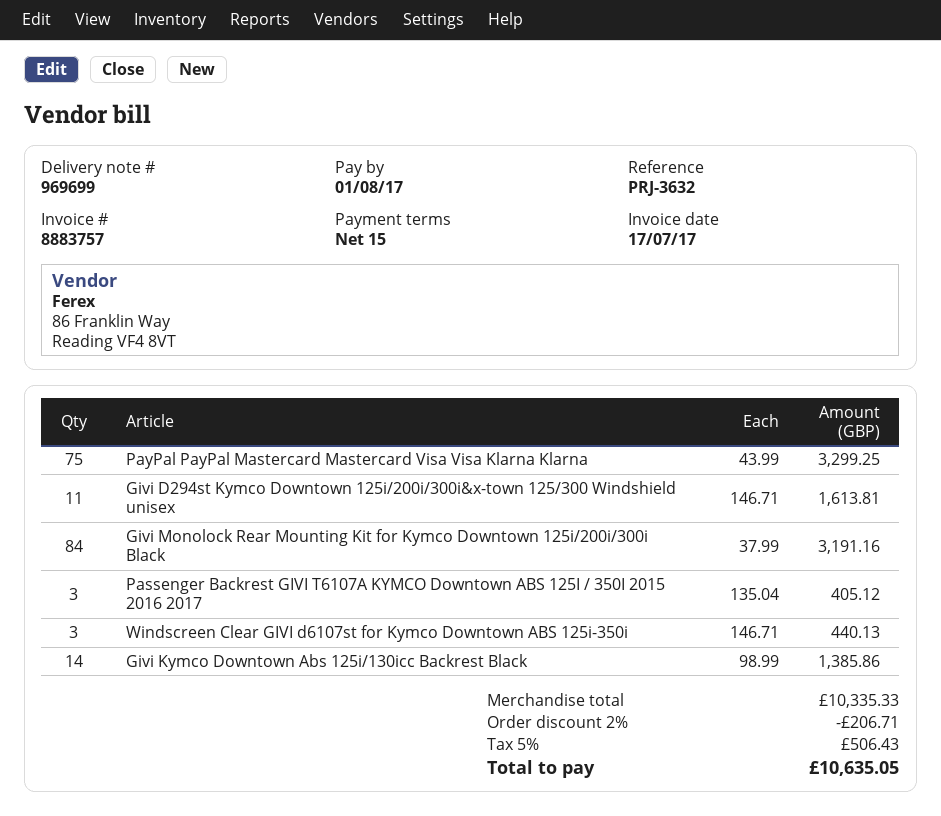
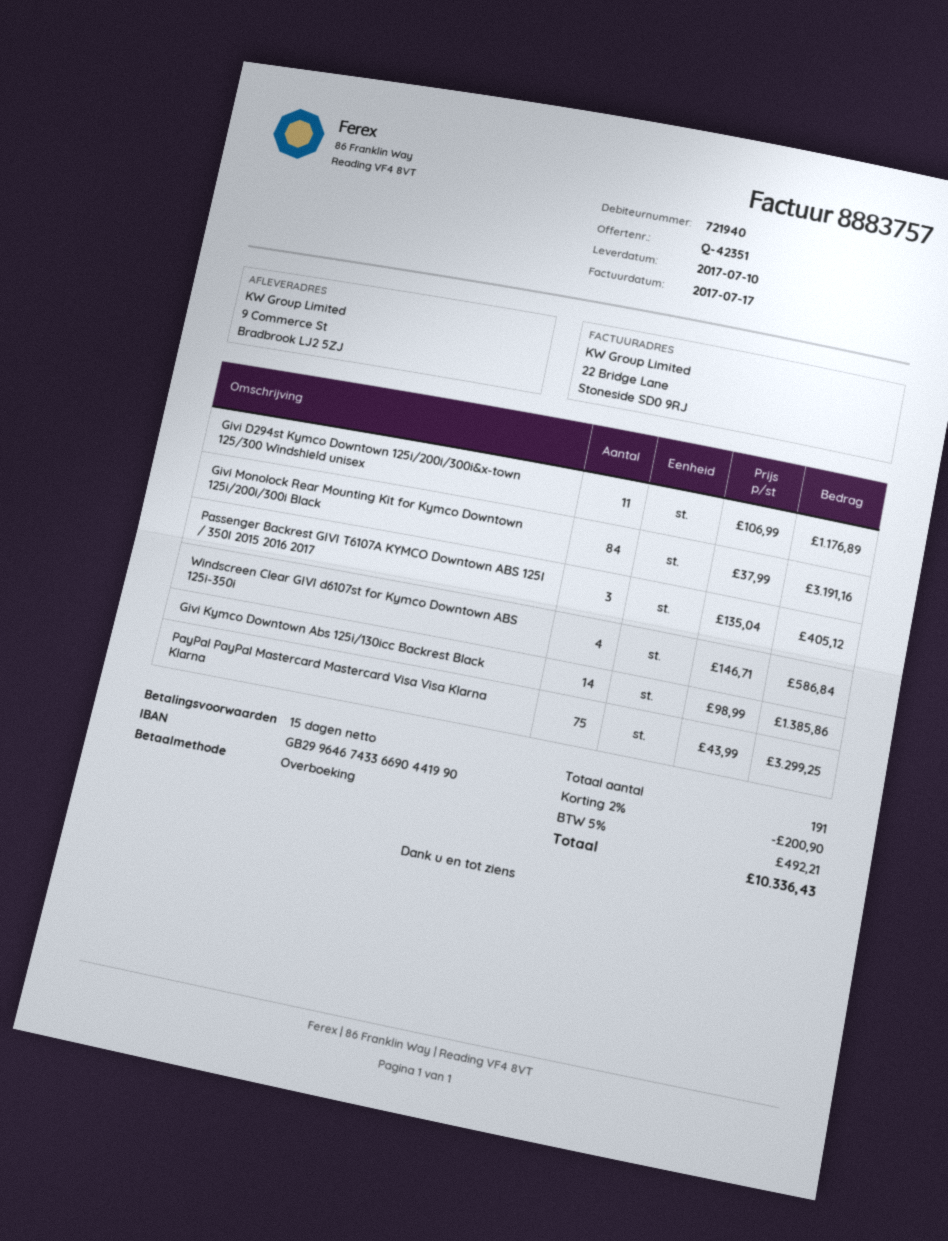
Givi D294st Kymco Downtown 125i/200i/300i&x-town 125/300 Windshield unisex: 11 x 146.71 = 1613.81 -> 11 x 106.99 = 1176.89
Windscreen Clear GIVI d6107st for Kymco Downtown ABS 125i-350i: 3 x 146.71 = 440.13 -> 4 x 146.71 = 586.84
discount: 2% = 206.71 -> 2% = 200.90
tax: 5% = 506.43 -> 5% = 492.21
total: 10635.05 -> 10336.43

